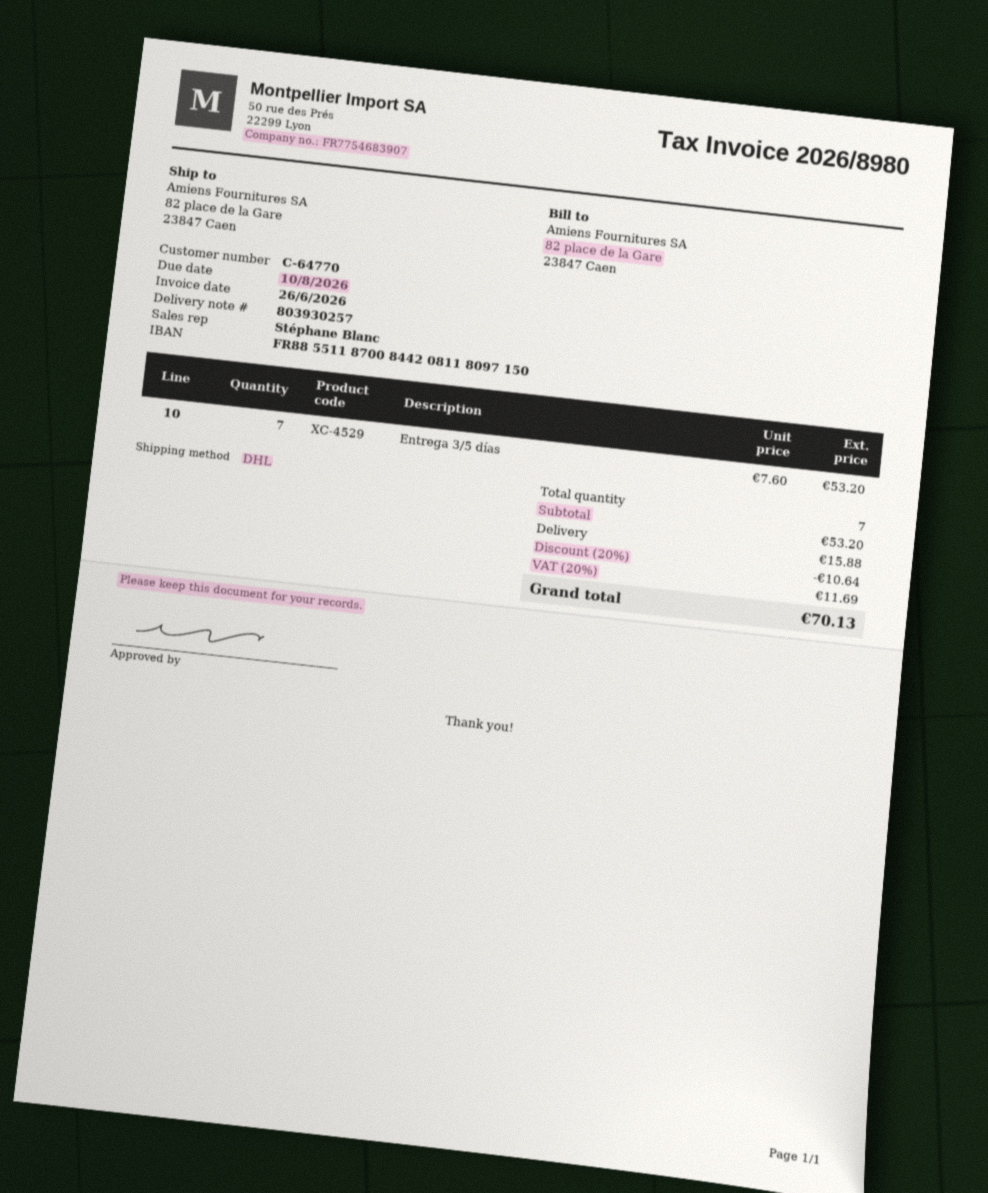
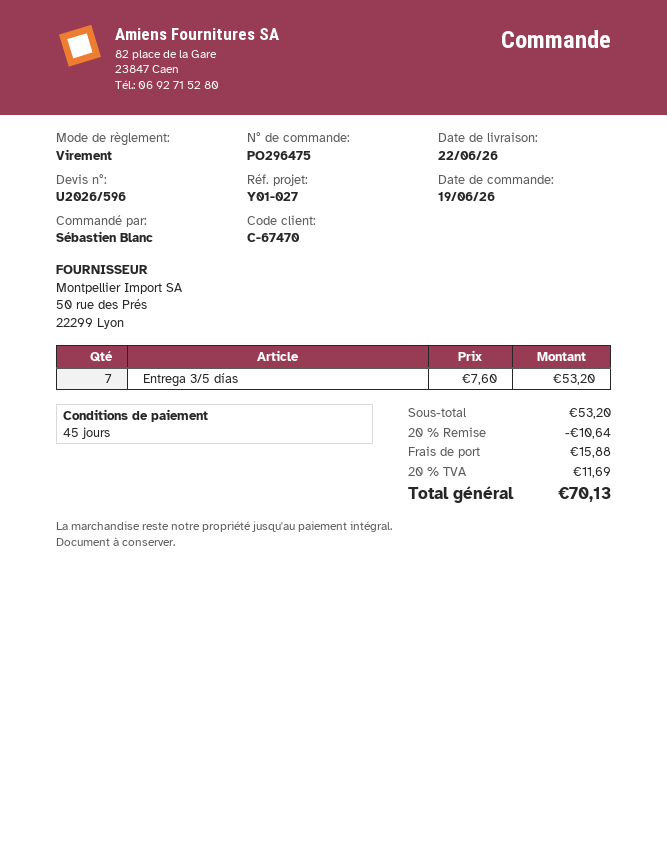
customer number: C-64770 -> C-67470

